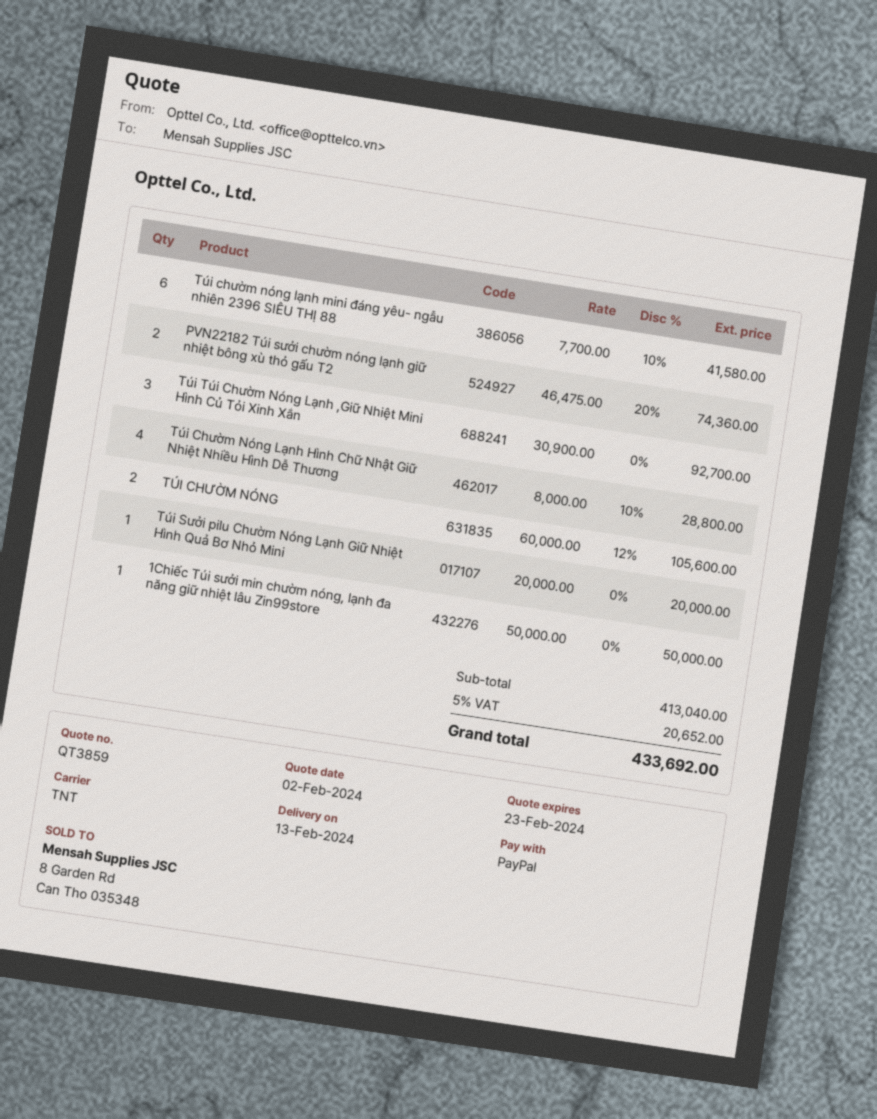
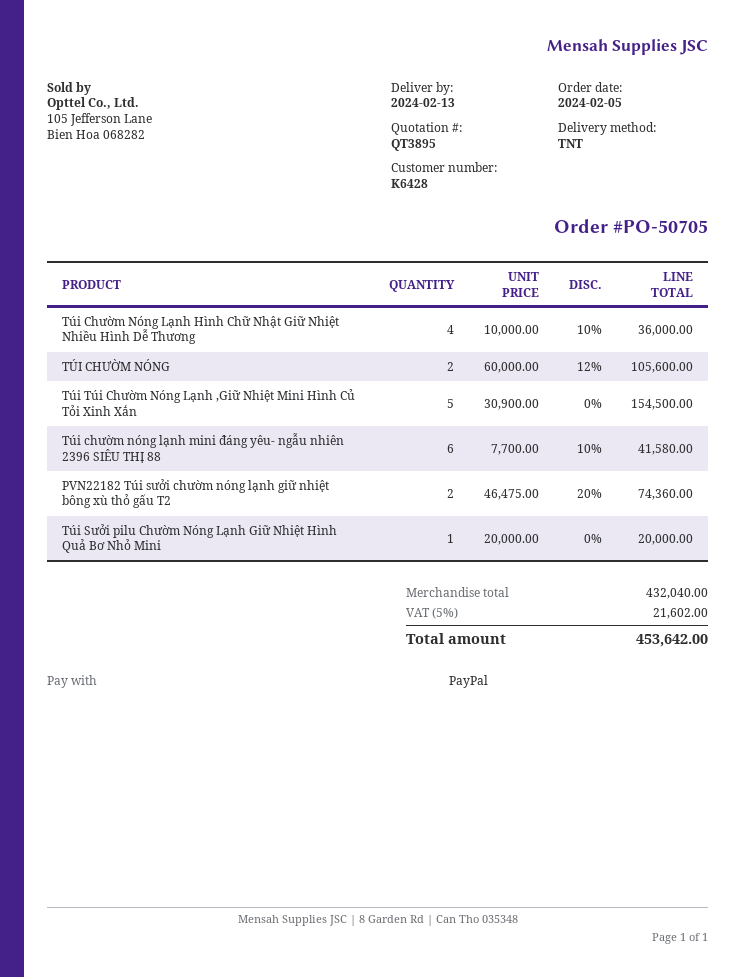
quote number: QT3859 -> QT3895
Túi Túi Chườm Nóng Lạnh ,Giữ Nhiệt Mini Hình Củ Tỏi Xinh Xắn: 3 x 30900.00 = 92700.00 -> 5 x 30900.00 = 154500.00
Túi Chườm Nóng Lạnh Hình Chữ Nhật Giữ Nhiệt Nhiều Hình Dễ Thương: 4 x 8000.00 - 10% = 28800.00 -> 4 x 10000.00 - 10% = 36000.00
1Chiếc Túi sưởi min chườm nóng, lạnh đa năng giữ nhiệt lâu Zin99store: 1 x 50000.00 = 50000.00 -> none
subtotal: 413040.00 -> 432040.00
tax: 5% = 20652.00 -> 5% = 21602.00
total: 433692.00 -> 453642.00

